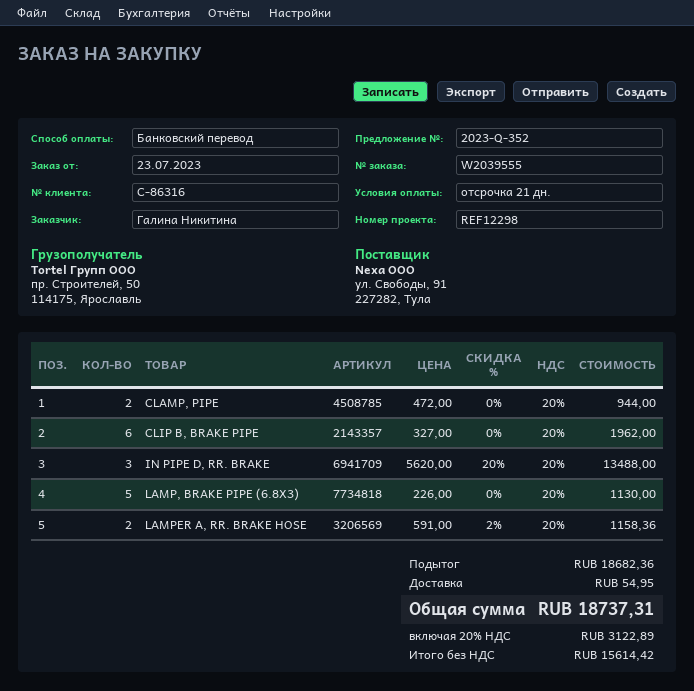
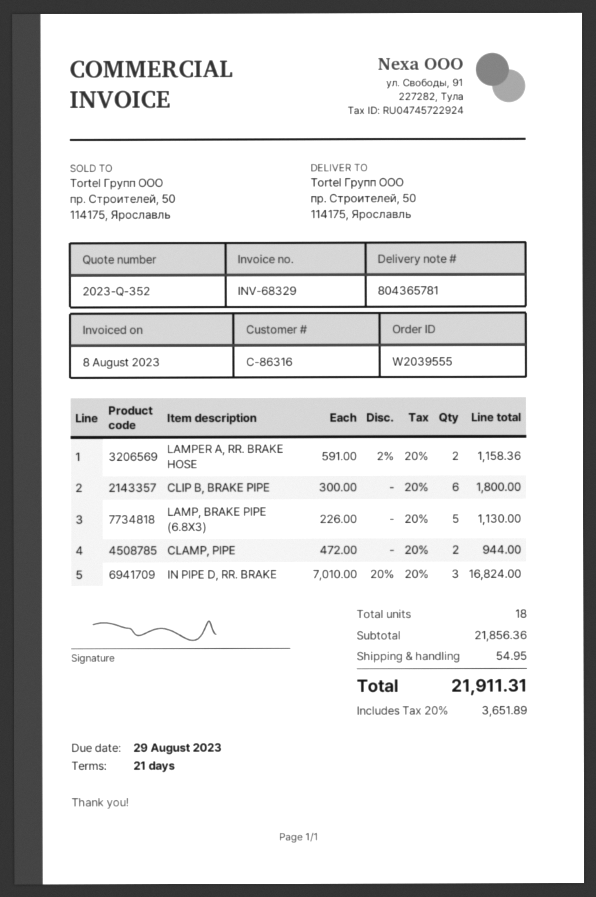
CLIP B, BRAKE PIPE: 6 x 327.00 = 1962.00 -> 6 x 300.00 = 1800.00
IN PIPE D, RR. BRAKE: 3 x 5620.00 - 20% = 13488.00 -> 3 x 7010.00 - 20% = 16824.00
subtotal: 18682.36 -> 21856.36
tax: 20% = 3122.89 -> 20% = 3651.89
total: 18737.31 -> 21911.31

